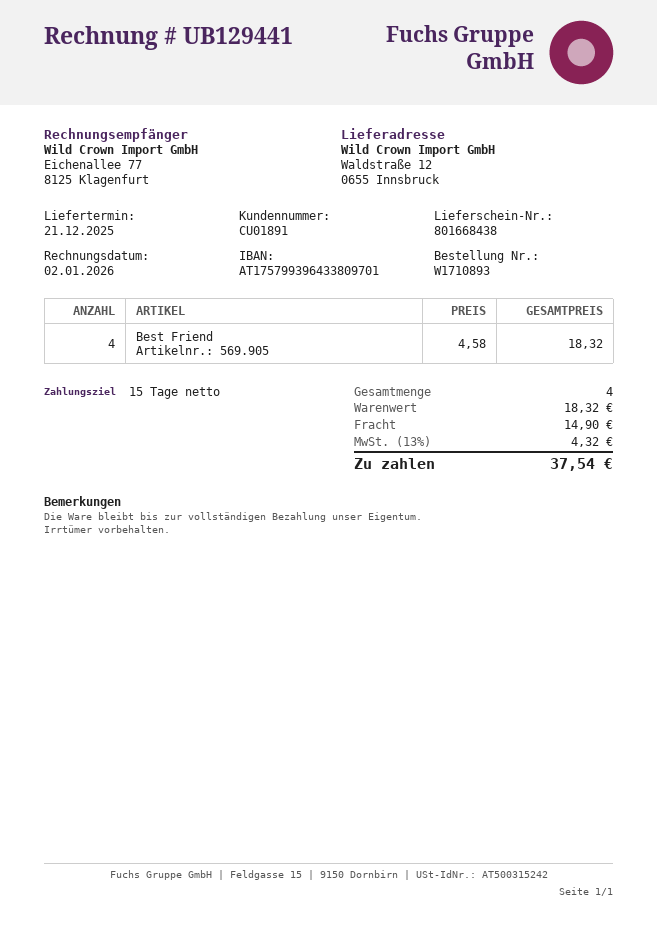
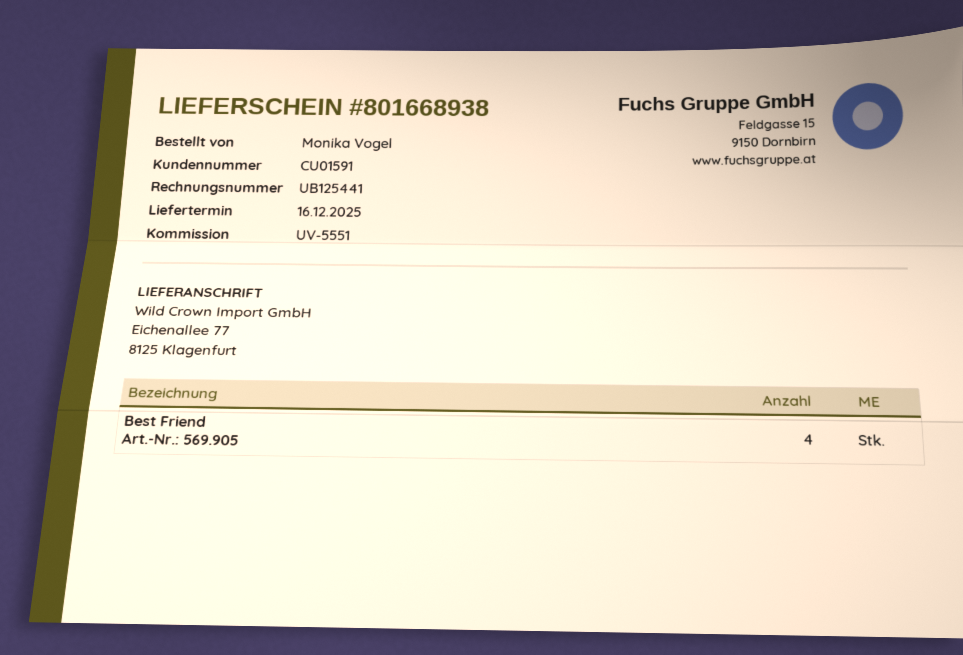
delivery note number: 801668438 -> 801668938
delivery date: 2025-12-21 -> 2025-12-16
invoice number: UB129441 -> UB125441
customer number: CU01891 -> CU01591
ship to: Waldstraße 12, 0655 Innsbruck -> Eichenallee 77, 8125 Klagenfurt

